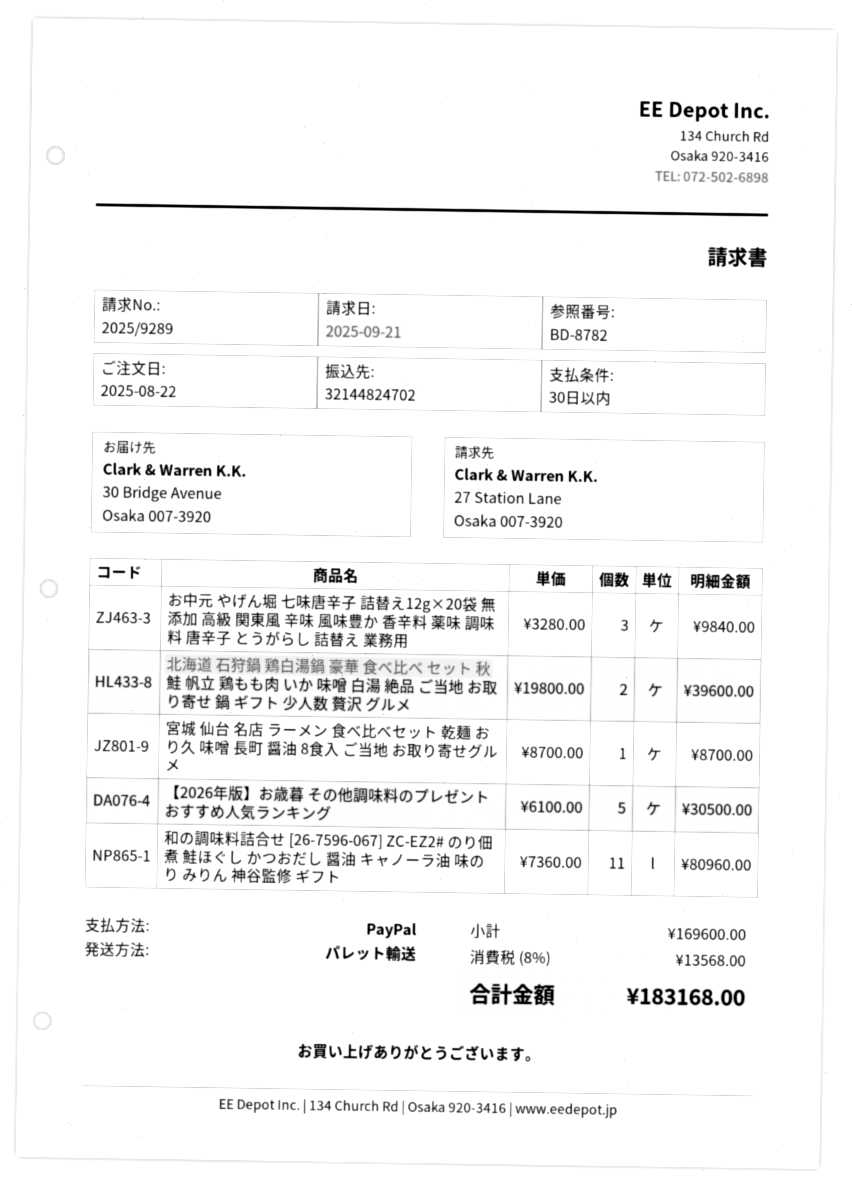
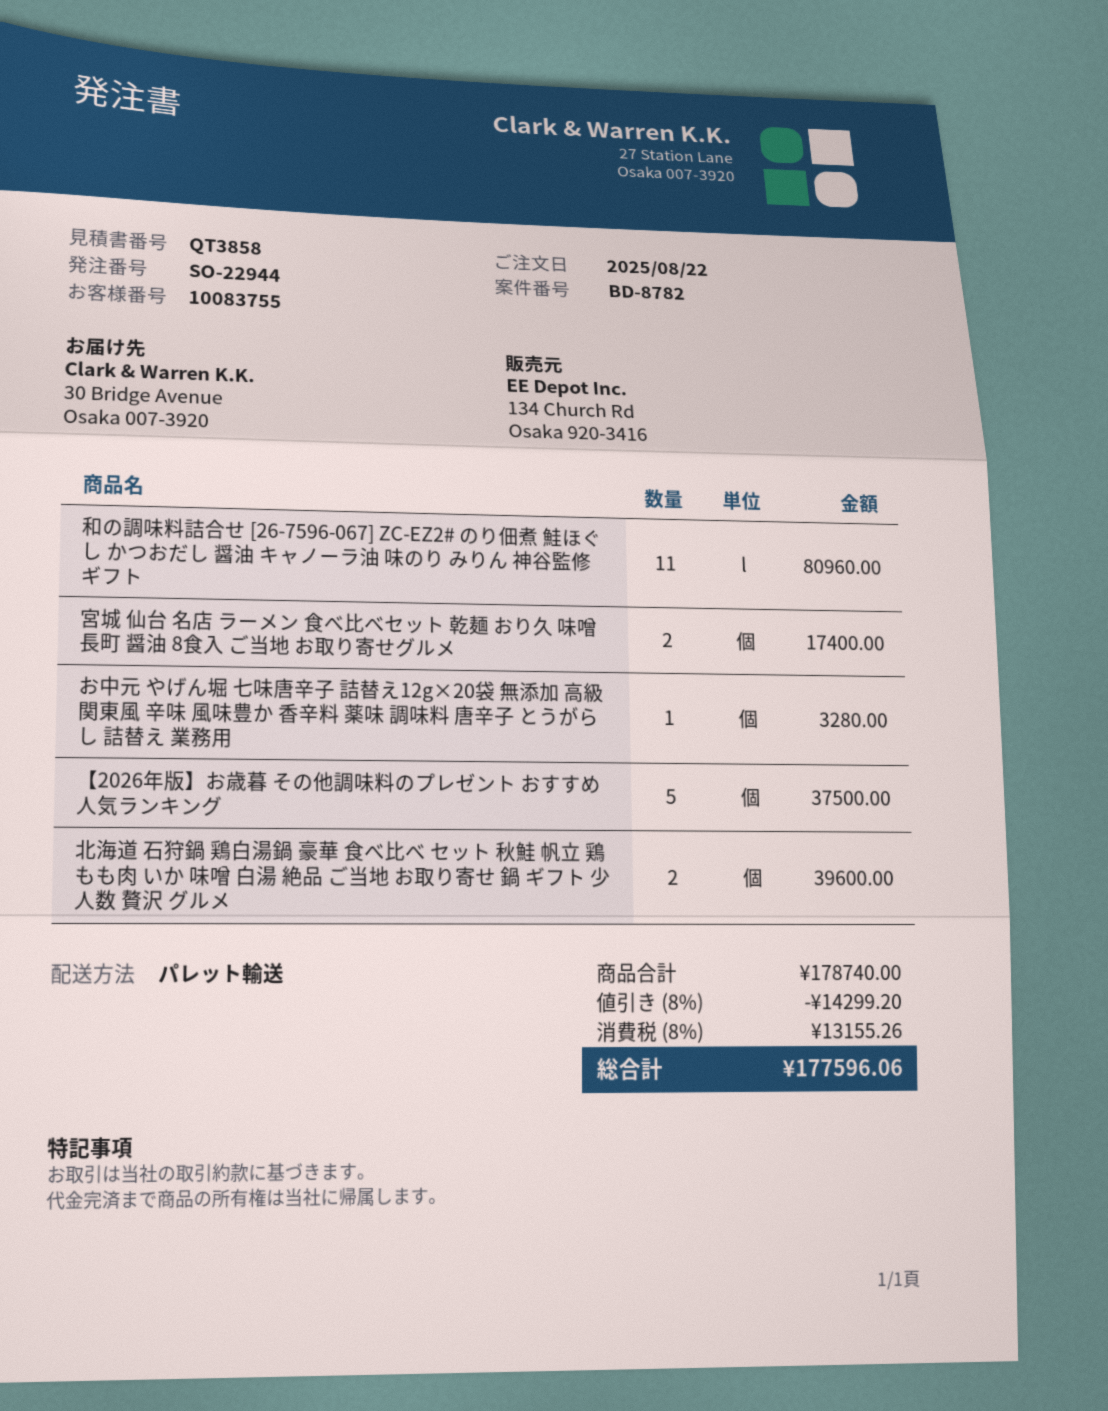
お中元 やげん堀 七味唐辛子 詰替え12g×20袋 無添加 高級 関東風 辛味 風味豊か 香辛料 薬味 調味料 唐辛子 とうがらし 詰替え 業務用: 3 for 9840.00 -> 1 for 3280.00
宮城 仙台 名店 ラーメン 食べ比べセット 乾麺 おり久 味噌 長町 醤油 8食入 ご当地 お取り寄せグルメ: 1 for 8700.00 -> 2 for 17400.00
【2026年版】お歳暮 その他調味料のプレゼント おすすめ人気ランキング: 5 for 30500.00 -> 5 for 37500.00
subtotal: 169600.00 -> 178740.00
discount: none -> 8% = 14299.20
tax: 8% = 13568.00 -> 8% = 13155.26
total: 183168.00 -> 177596.06

